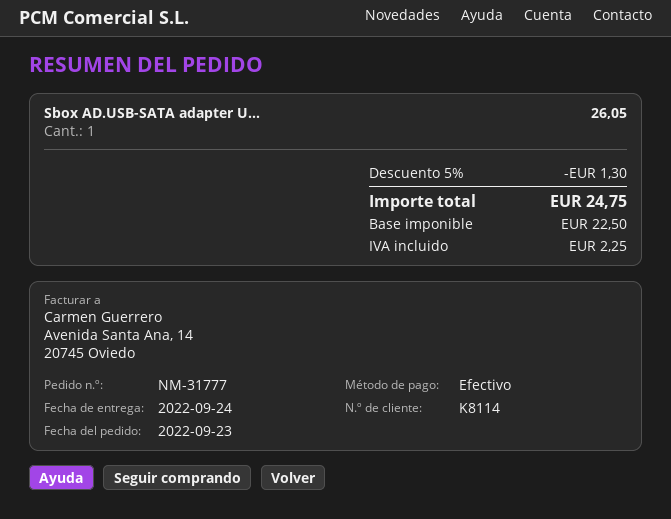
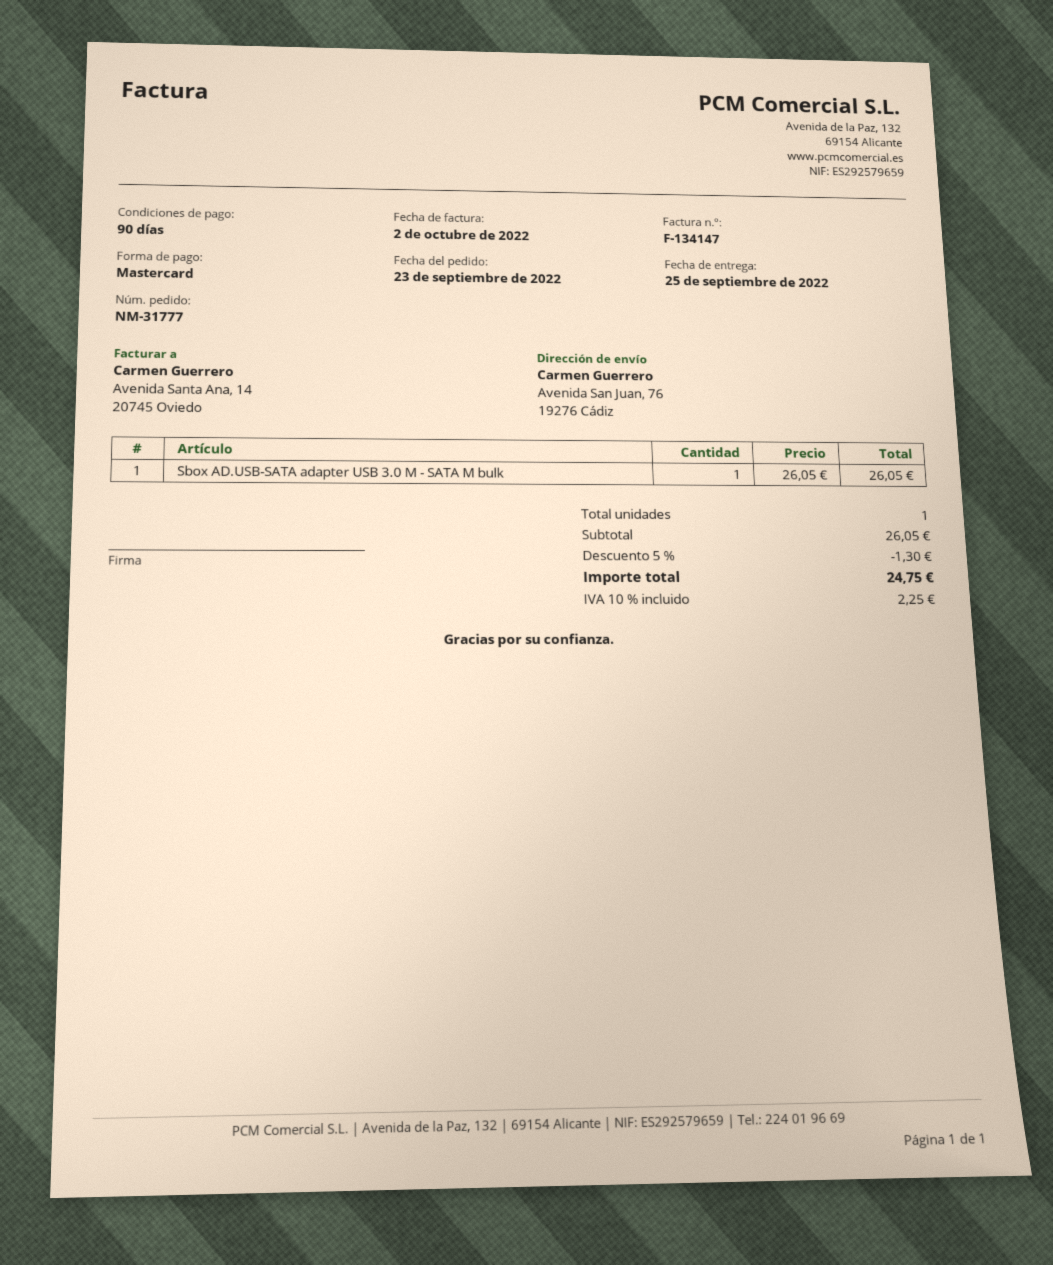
delivery date: 2022-09-24 -> 2022-09-25
payment method: cash -> Mastercard

